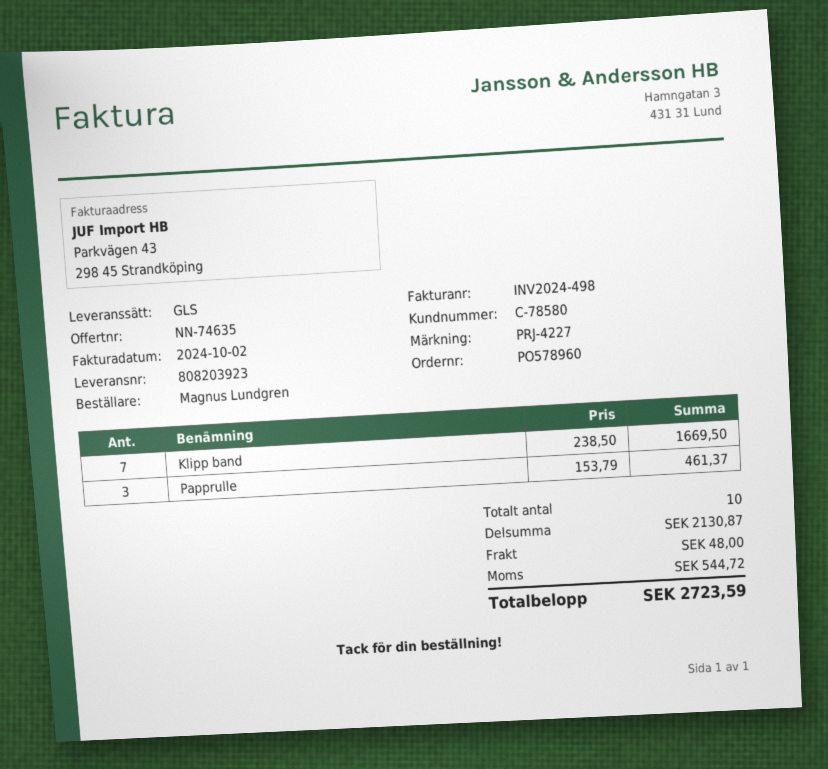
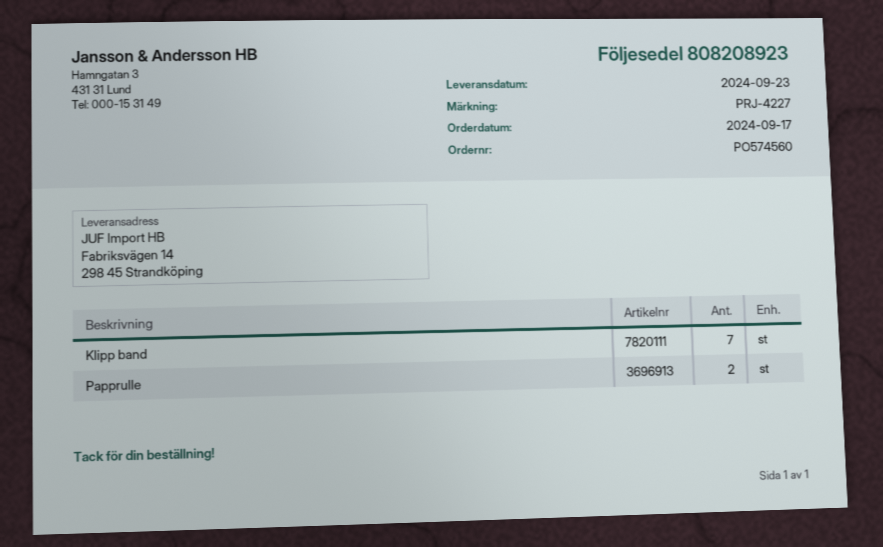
order number: PO578960 -> PO574560
delivery note number: 808203923 -> 808208923
Papprulle: 3 -> 2

